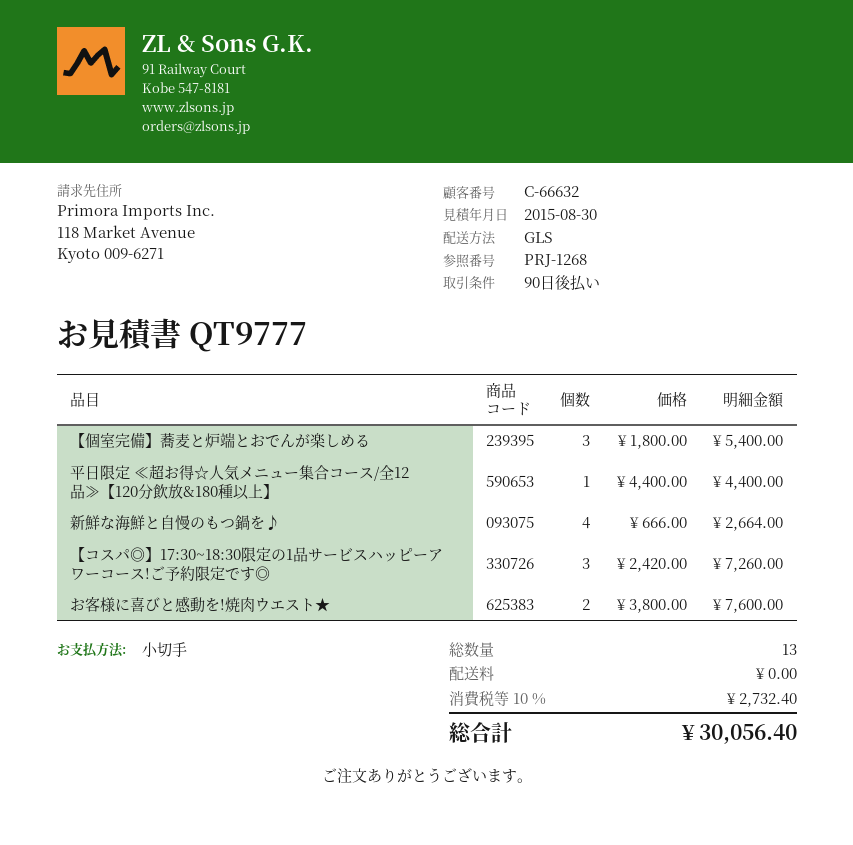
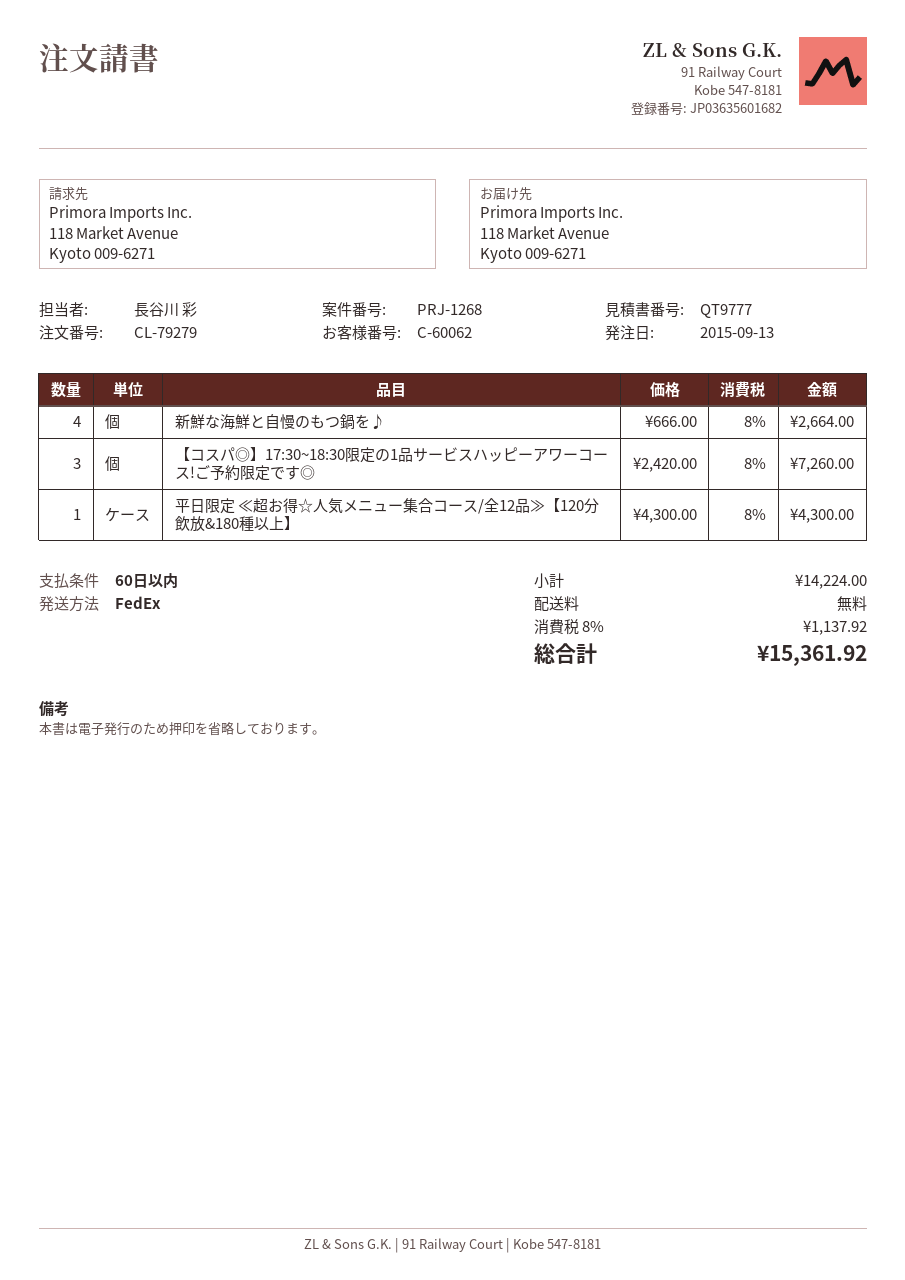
payment terms: 90 days -> 60 days
customer number: C-66632 -> C-60062
shipping method: GLS -> FedEx
【個室完備】蕎麦と炉端とおでんが楽しめる: 3 x 1800.00 = 5400.00 -> none
平日限定 ≪超お得☆人気メニュー集合コース/全12品≫【120分飲放&180種以上】: 1 x 4400.00 = 4400.00 -> 1 x 4300.00 = 4300.00
お客様に喜びと感動を!焼肉ウエスト★: 2 x 3800.00 = 7600.00 -> none
tax: 10% = 2732.40 -> 8% = 1137.92
total: 30056.40 -> 15361.92

